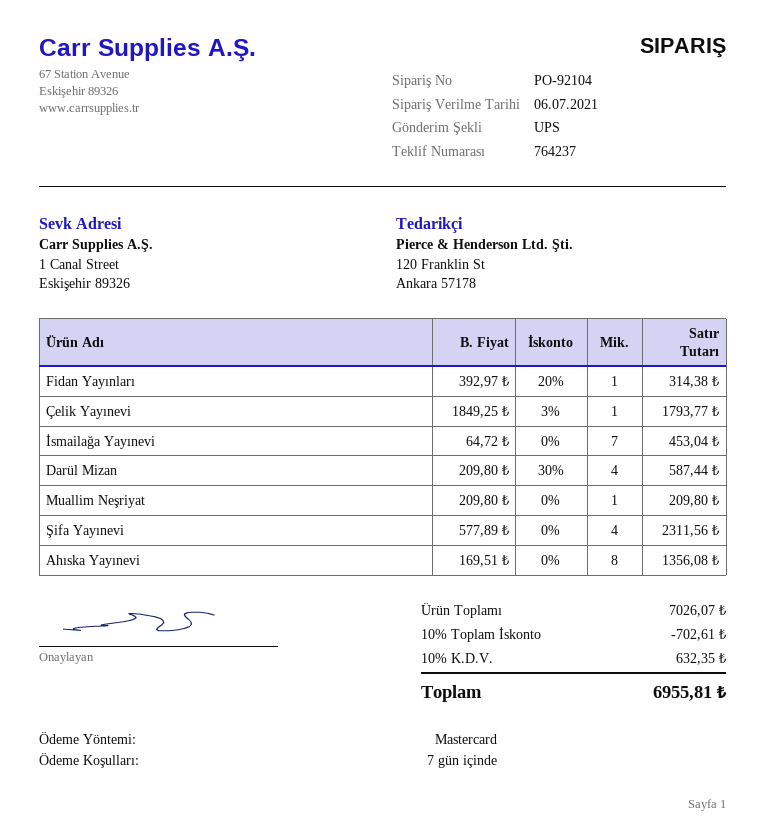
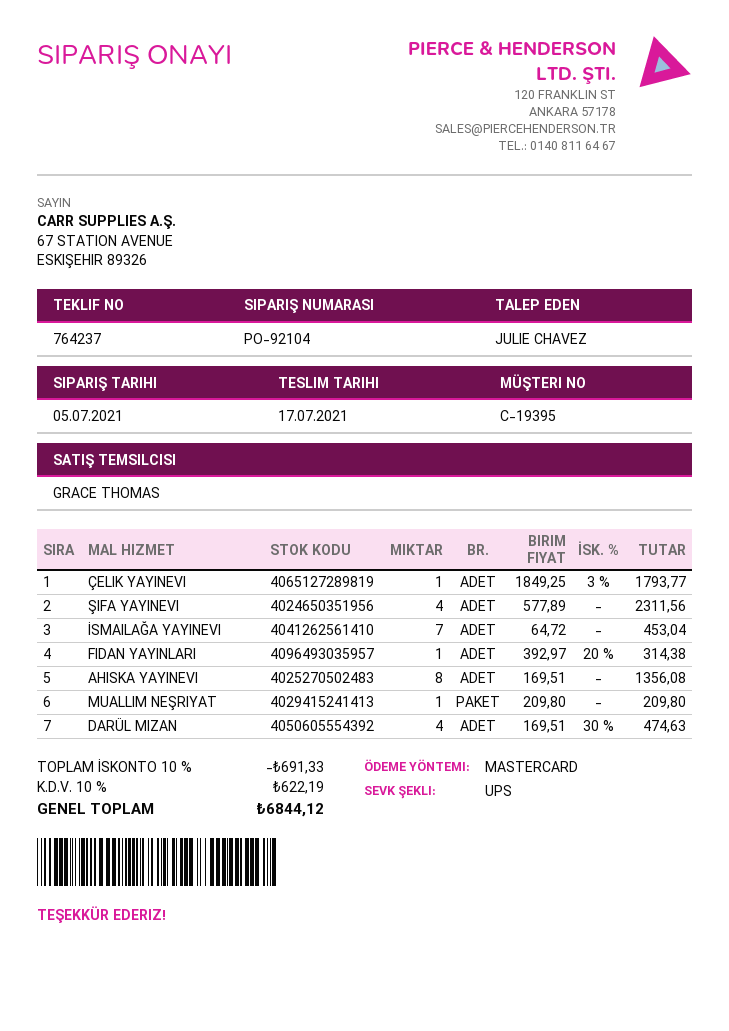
order date: 2021-07-06 -> 2021-07-05
Darül Mizan: 4 x 209.80 - 30% = 587.44 -> 4 x 169.51 - 30% = 474.63
discount: 10% = 702.61 -> 10% = 691.33
tax: 10% = 632.35 -> 10% = 622.19
total: 6955.81 -> 6844.12

